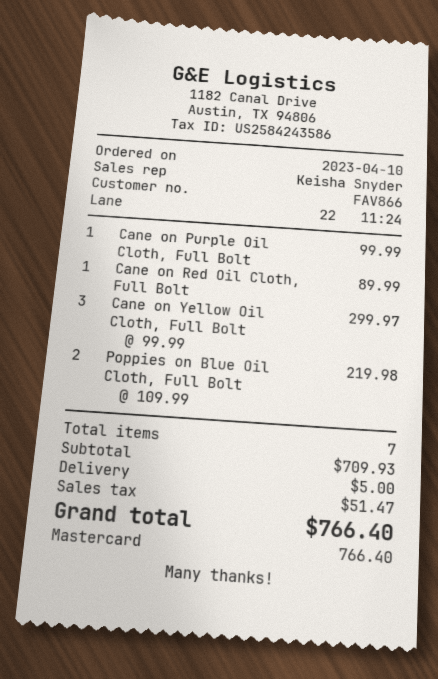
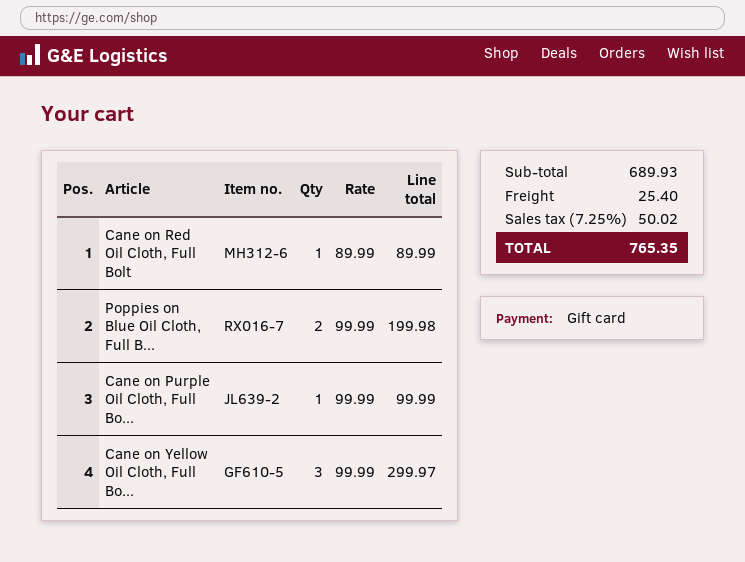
payment method: Mastercard -> gift card
Poppies on Blue Oil Cloth, Full Bolt: 2 x 109.99 = 219.98 -> 2 x 99.99 = 199.98
subtotal: 709.93 -> 689.93
shipping: 5.00 -> 25.40
tax: 51.47 -> 50.02
total: 766.40 -> 765.35

